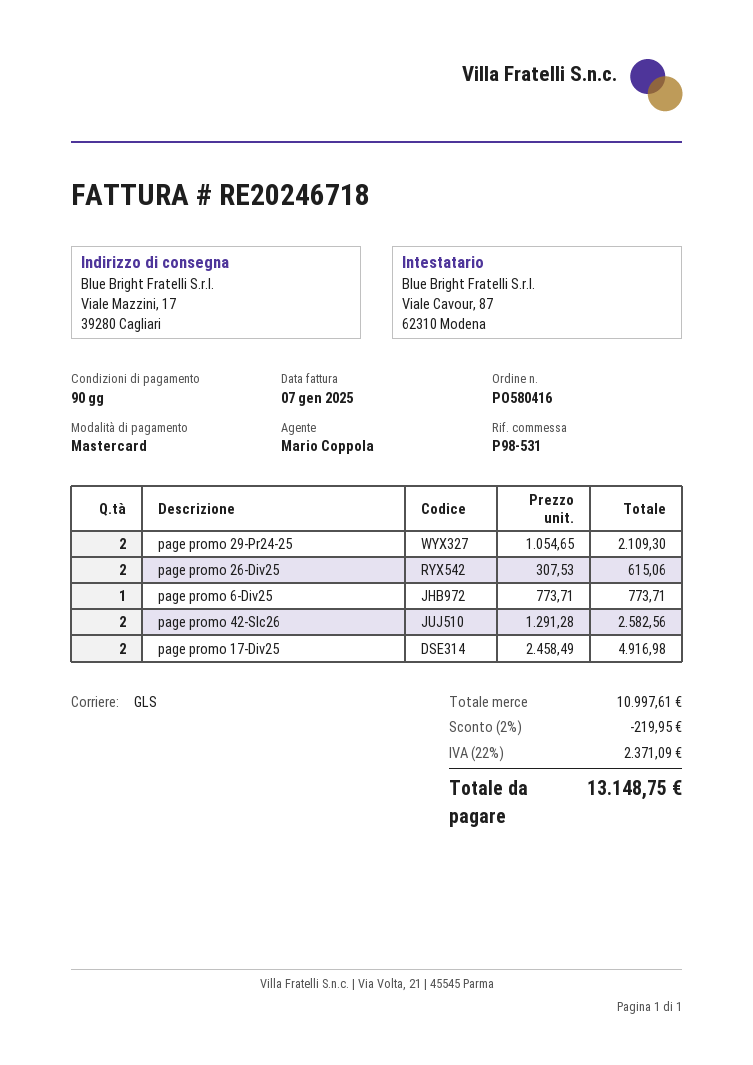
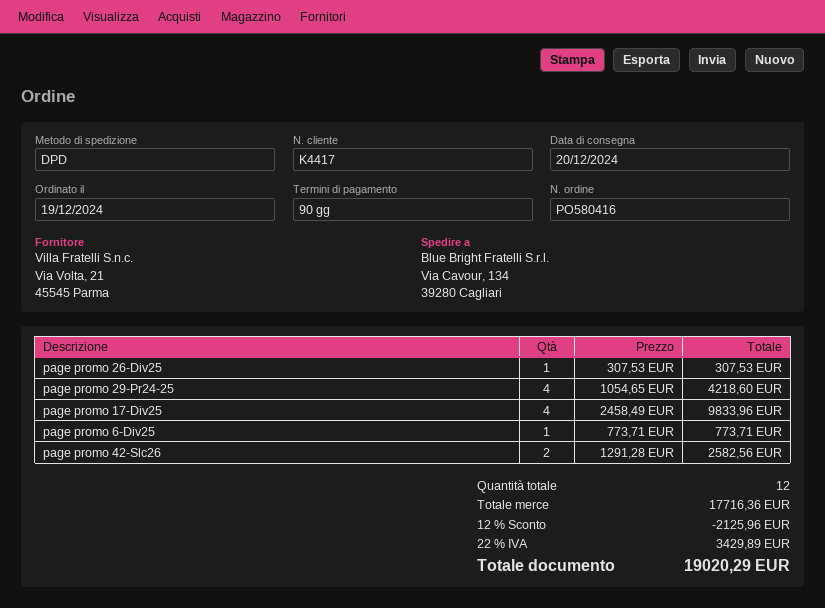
shipping method: GLS -> DPD
ship to: Viale Mazzini, 17, 39280 Cagliari -> Via Cavour, 134, 39280 Cagliari
page promo 29-Pr24-25: 2 x 1054.65 = 2109.30 -> 4 x 1054.65 = 4218.60
page promo 26-Div25: 2 x 307.53 = 615.06 -> 1 x 307.53 = 307.53
page promo 17-Div25: 2 x 2458.49 = 4916.98 -> 4 x 2458.49 = 9833.96
subtotal: 10997.61 -> 17716.36
discount: 2% = 219.95 -> 12% = 2125.96
tax: 22% = 2371.09 -> 22% = 3429.89
total: 13148.75 -> 19020.29

